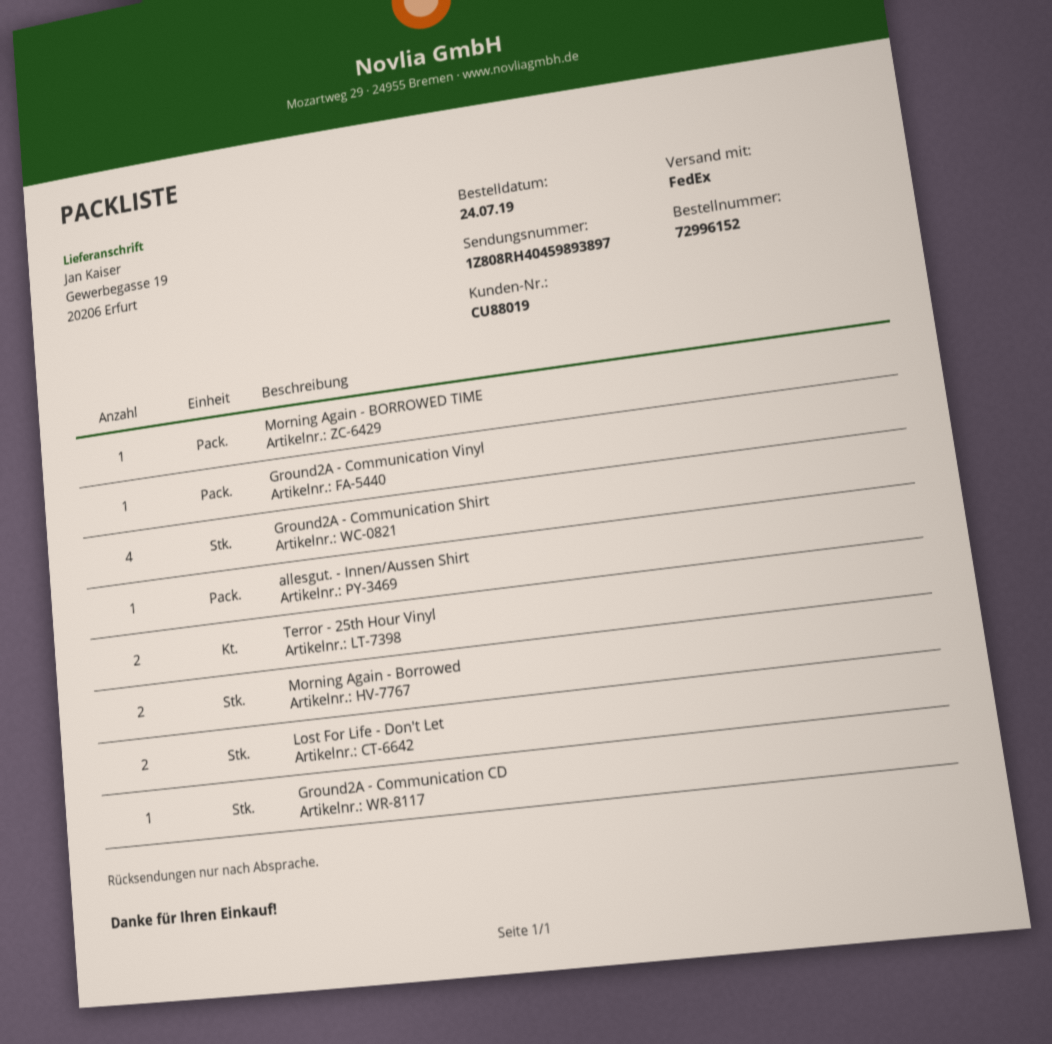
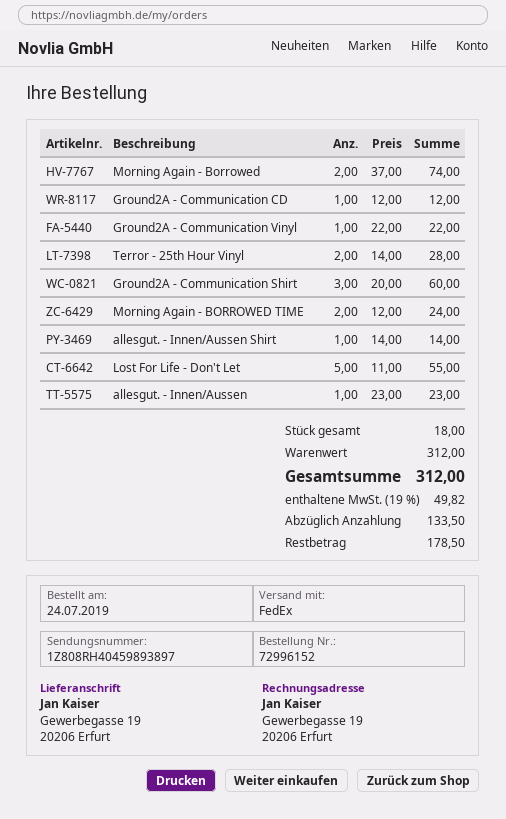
Morning Again - BORROWED TIME: 1 -> 2
Ground2A - Communication Shirt: 4 -> 3
Lost For Life - Don't Let: 2 -> 5
allesgut. - Innen/Aussen: none -> 1

